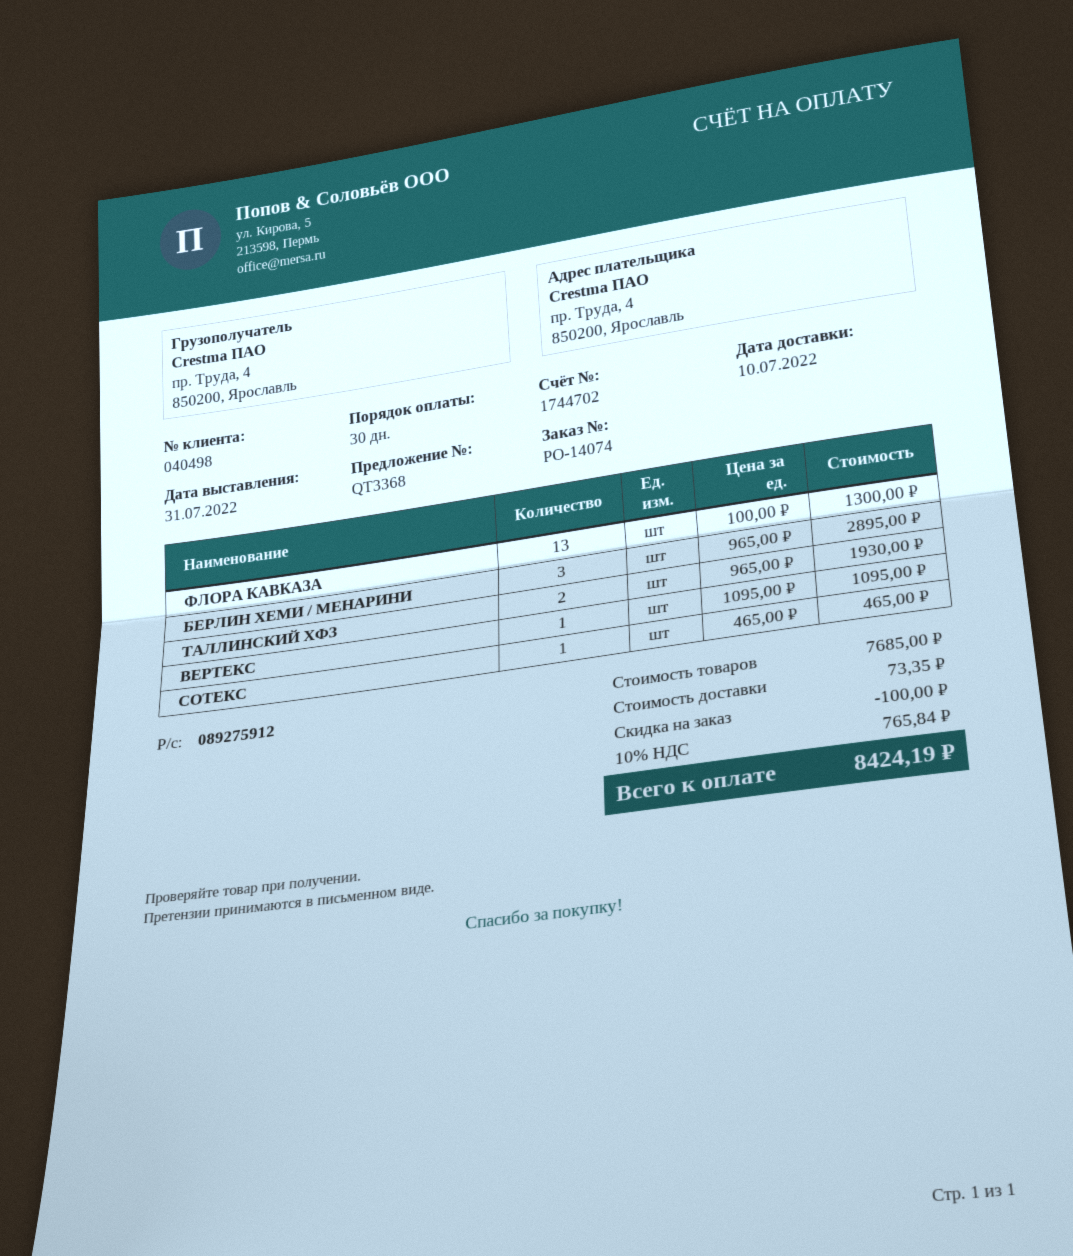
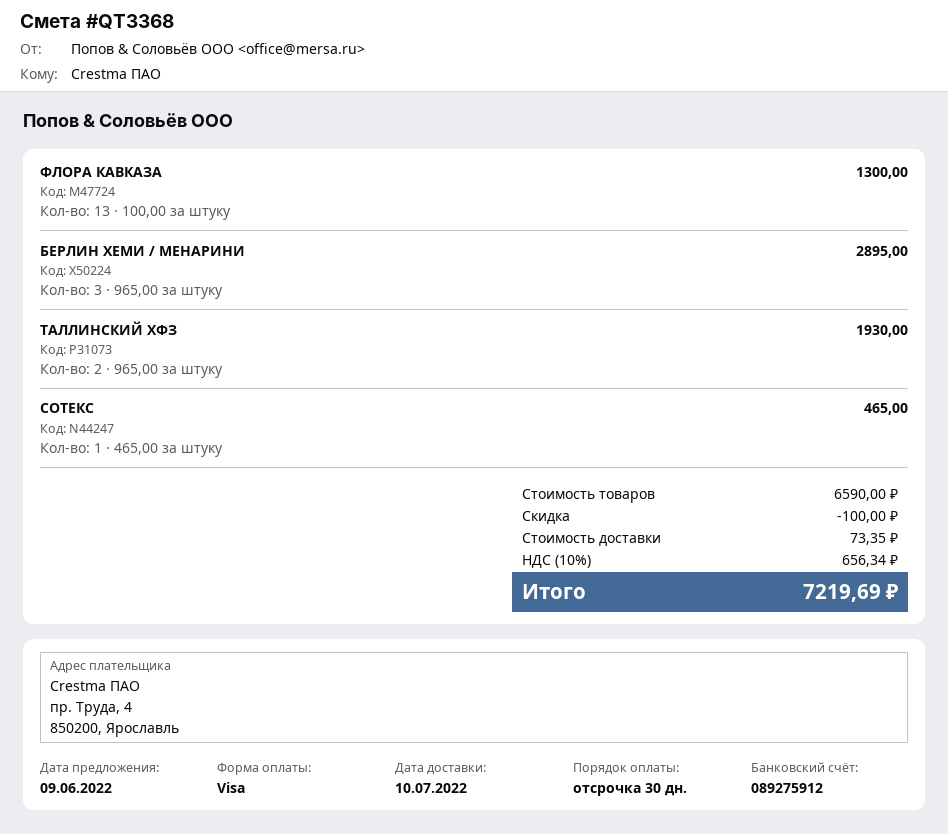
ВЕРТЕКС: 1 x 1095.00 = 1095.00 -> none
subtotal: 7685.00 -> 6590.00
tax: 10% = 765.84 -> 10% = 656.34
total: 8424.19 -> 7219.69

